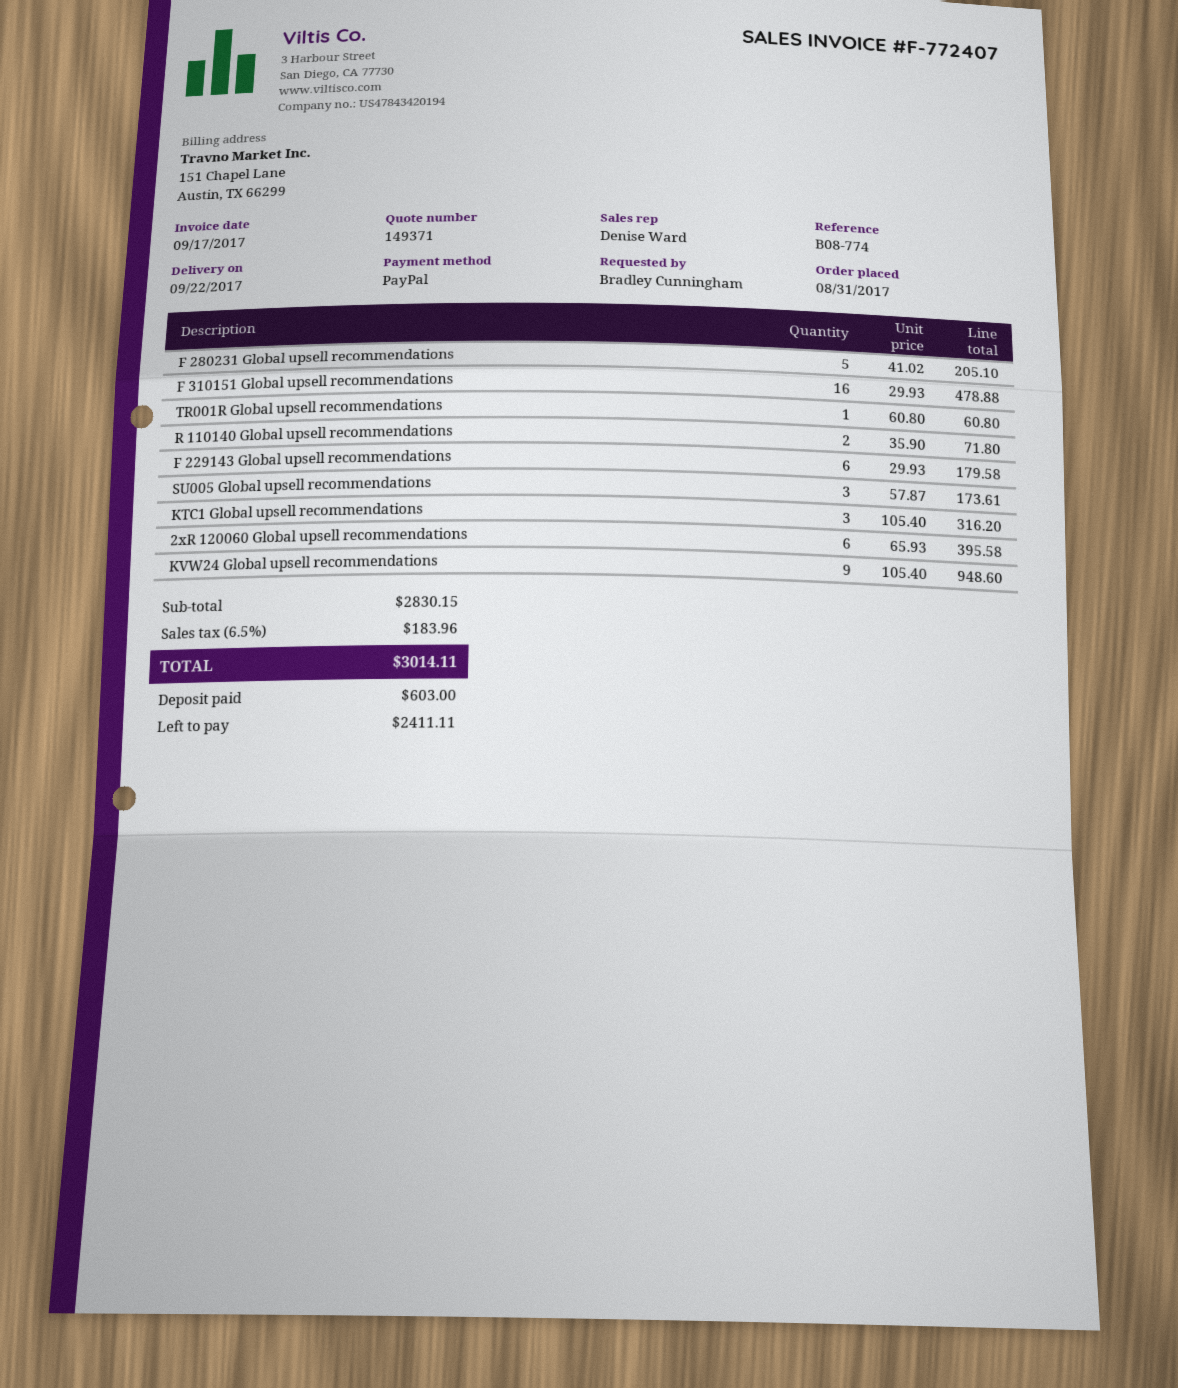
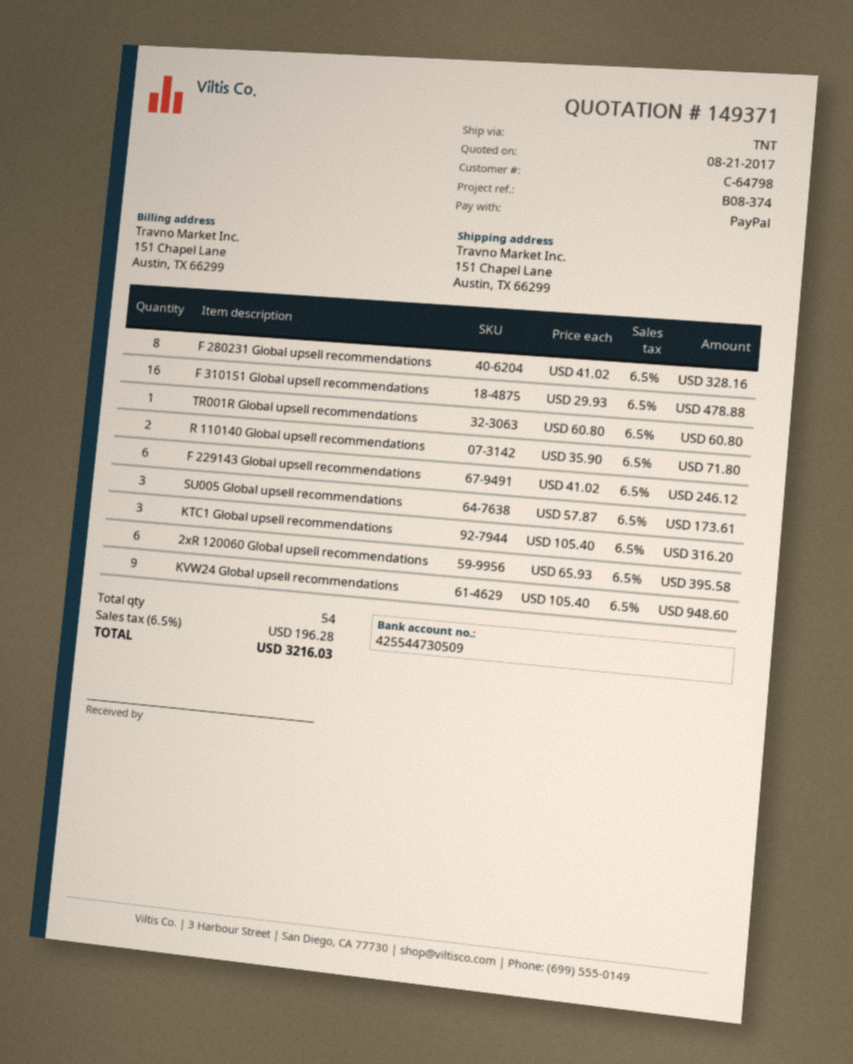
reference: B08-774 -> B08-374
F 280231 Global upsell recommendations: 5 x 41.02 = 205.10 -> 8 x 41.02 = 328.16
F 229143 Global upsell recommendations: 6 x 29.93 = 179.58 -> 6 x 41.02 = 246.12
tax: 6.5% = 183.96 -> 6.5% = 196.28
total: 3014.11 -> 3216.03

